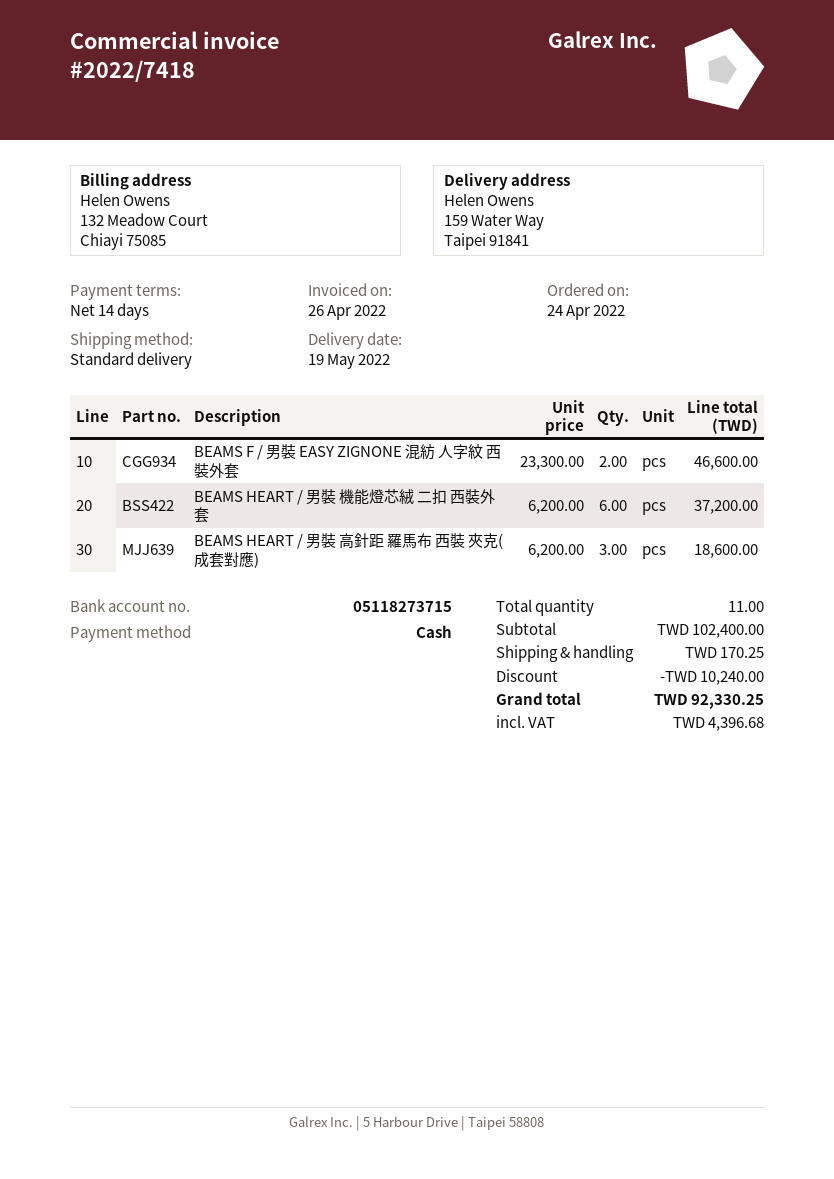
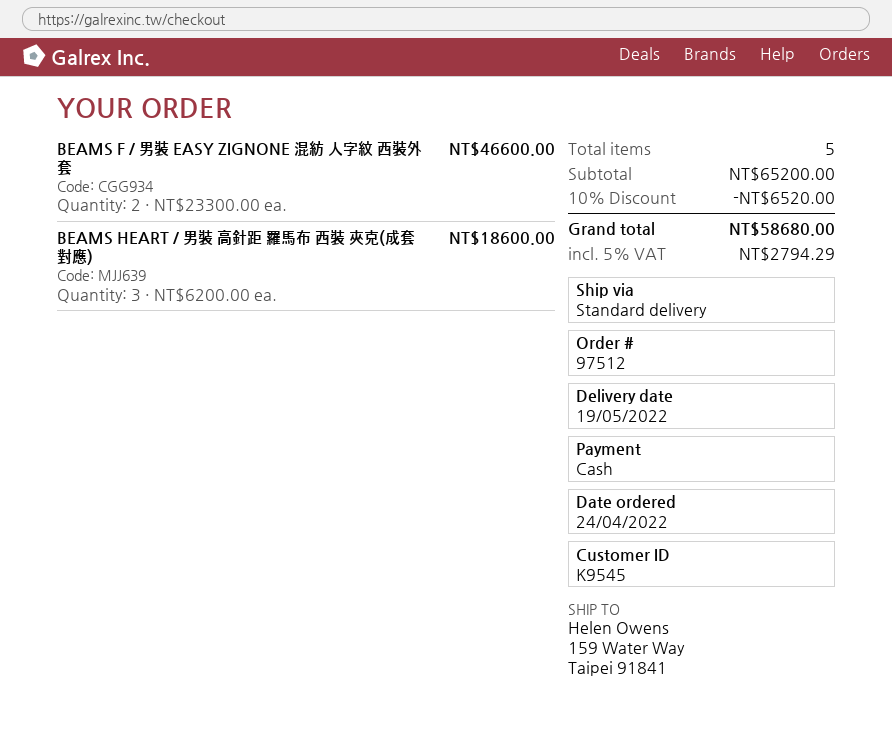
BEAMS HEART / 男裝 機能燈芯絨 二扣 西裝外套: 6 x 6200.00 = 37200.00 -> none
total quantity: 11 -> 5
subtotal: 102400.00 -> 65200.00
discount: 10240.00 -> 6520.00
shipping: 170.25 -> none
tax: 4396.68 -> 2794.29
total: 92330.25 -> 58680.00

